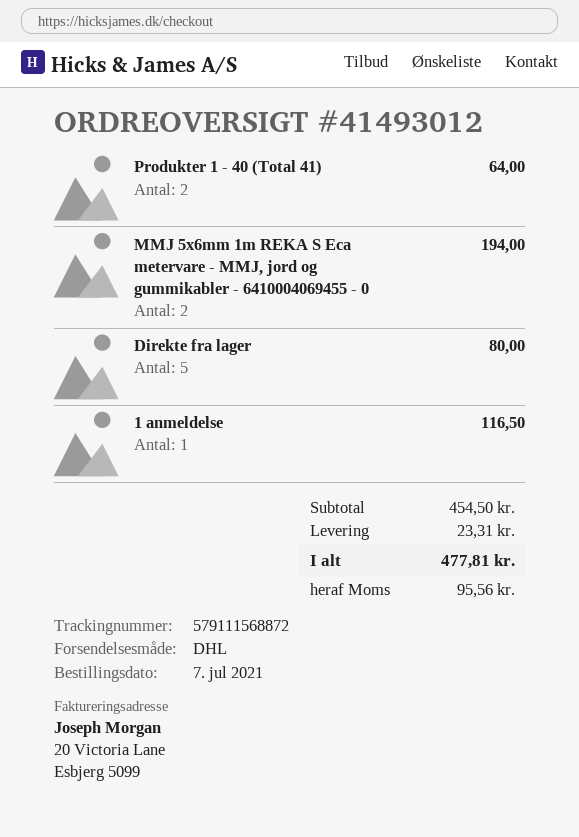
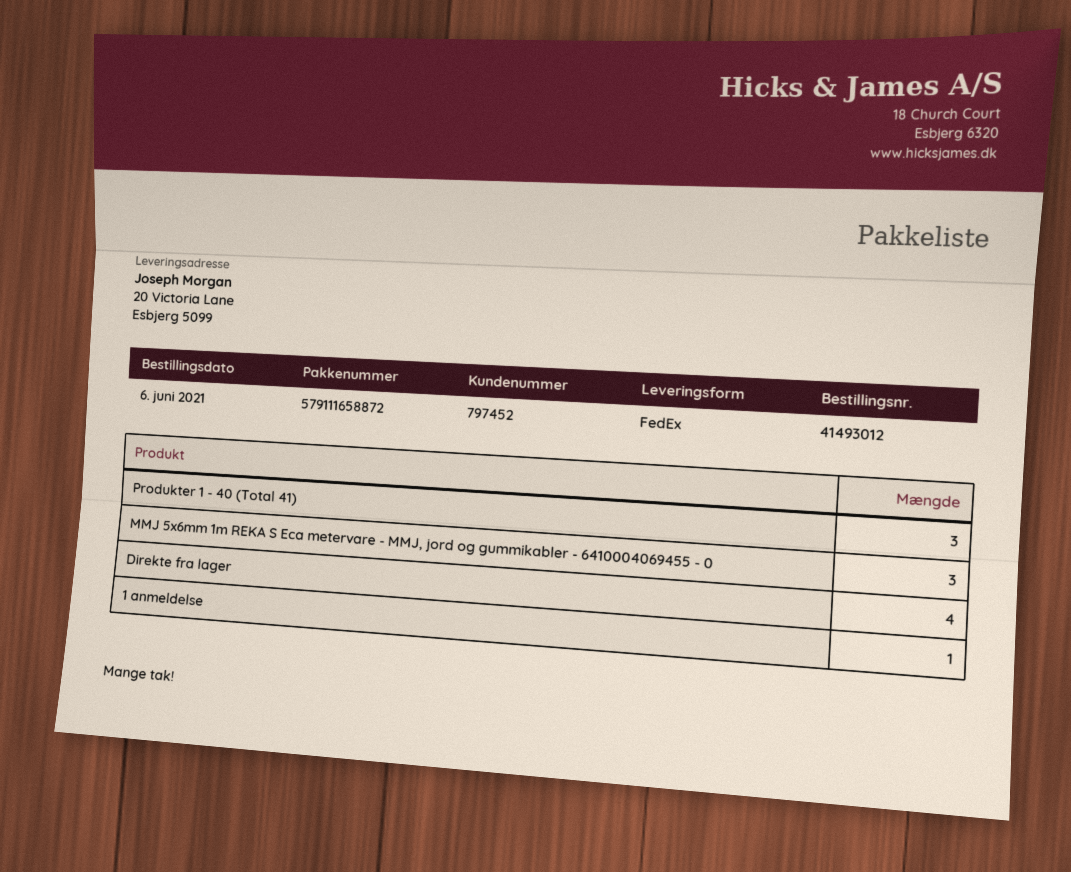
order date: 2021-07-07 -> 2021-06-06
shipping method: DHL -> FedEx
tracking number: 579111568872 -> 579111658872
Produkter 1 - 40 (Total 41): 2 -> 3
MMJ 5x6mm 1m REKA S Eca metervare - MMJ, jord og gummikabler - 6410004069455 - 0: 2 -> 3
Direkte fra lager: 5 -> 4

